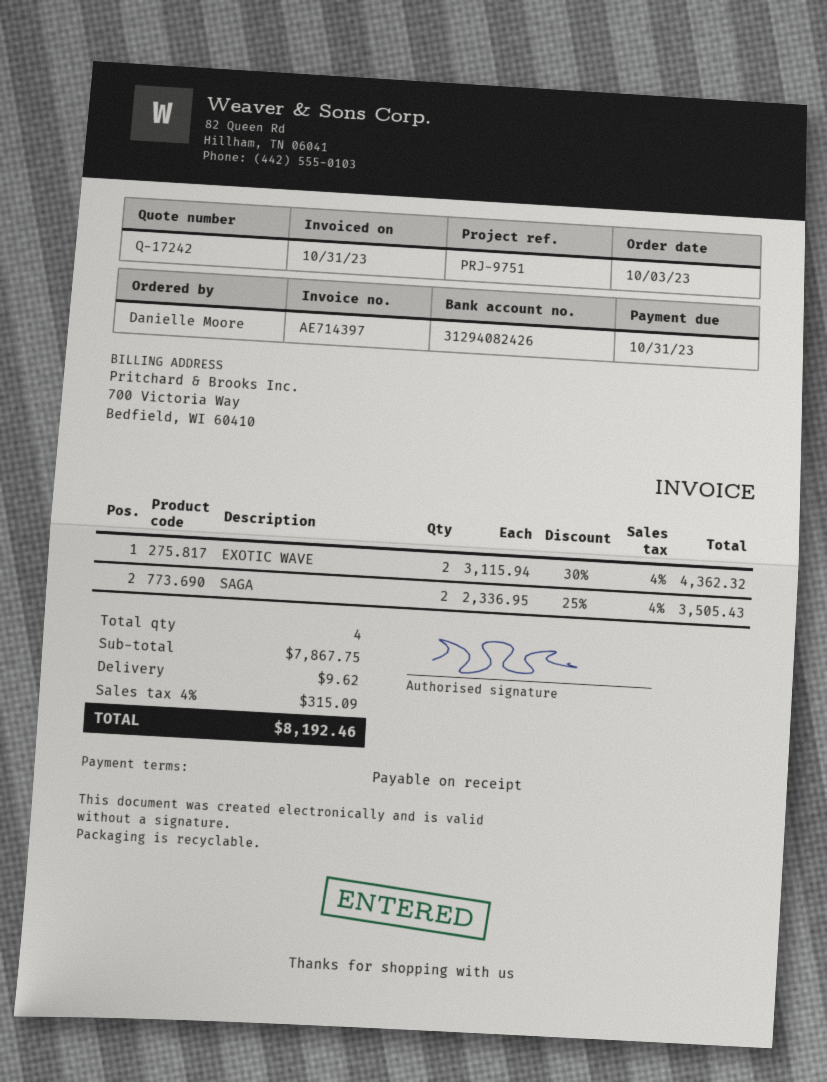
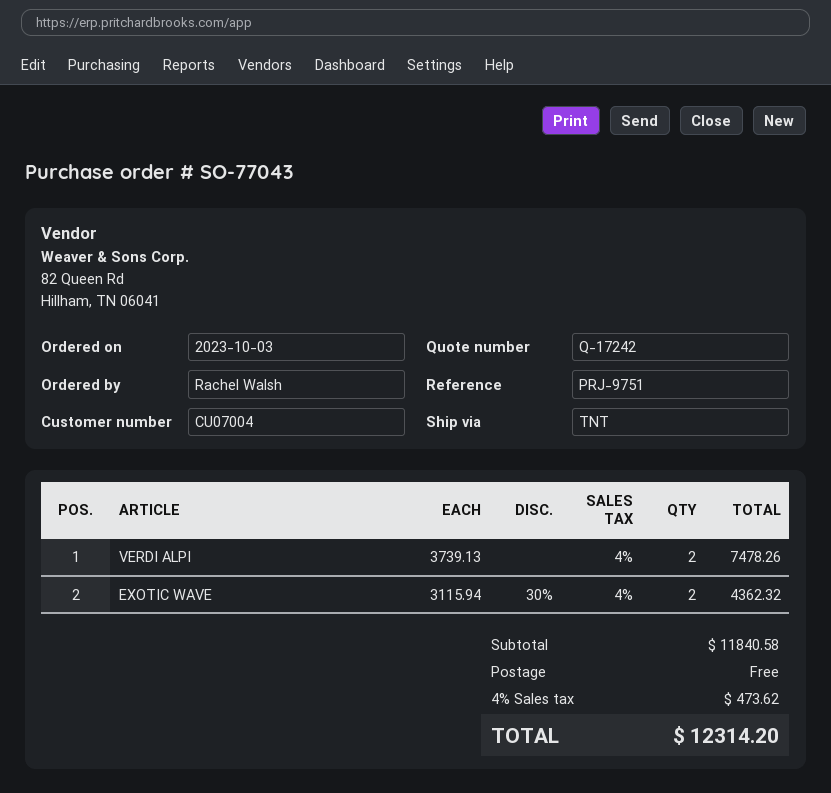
ordered by: Danielle Moore -> Rachel Walsh
SAGA: 2 x 2336.95 - 25% = 3505.43 -> none
VERDI ALPI: none -> 2 x 3739.13 = 7478.26
subtotal: 7867.75 -> 11840.58
shipping: 9.62 -> 0.00
tax: 4% = 315.09 -> 4% = 473.62
total: 8192.46 -> 12314.20

